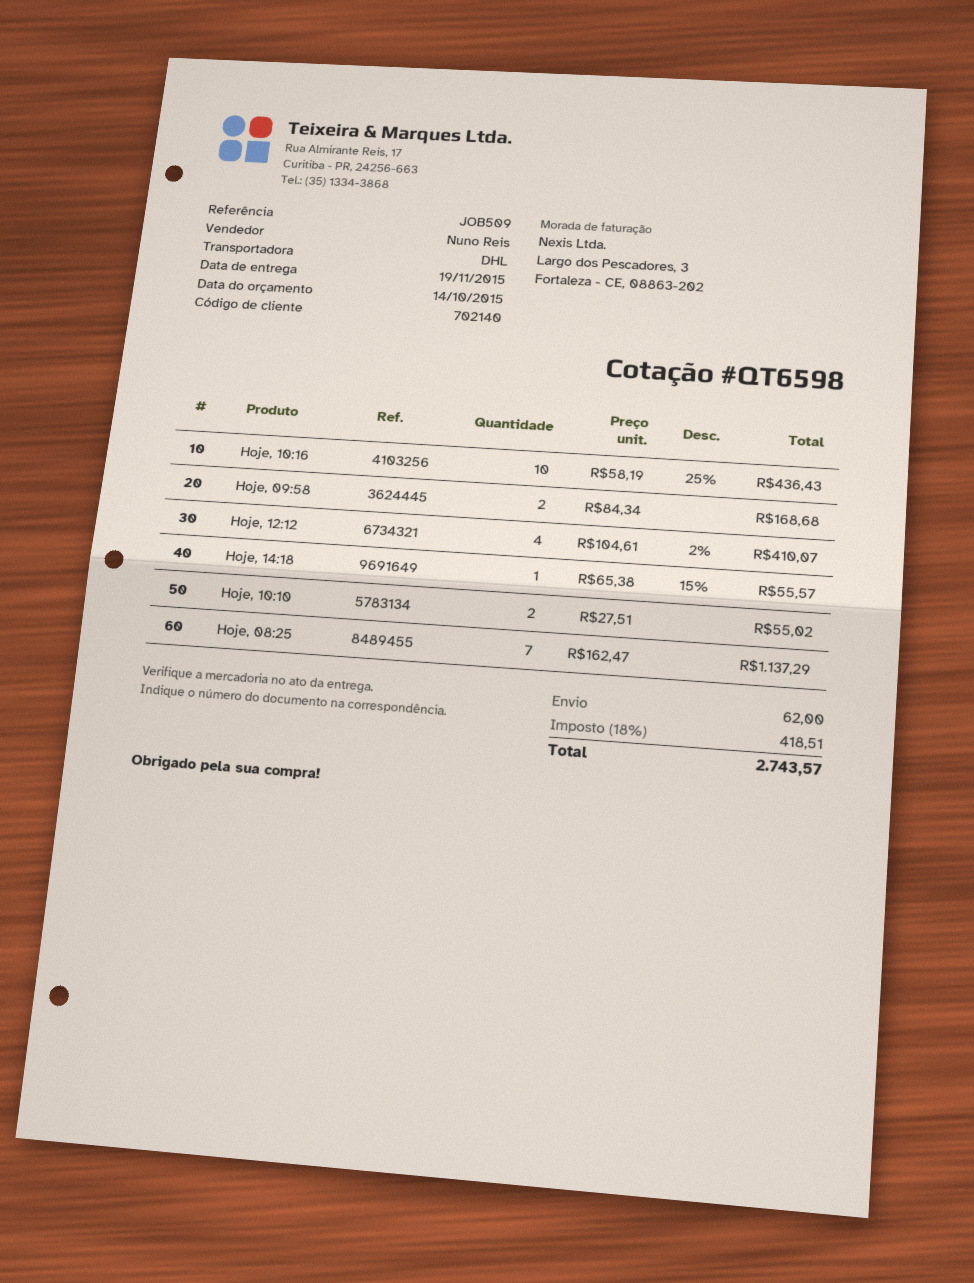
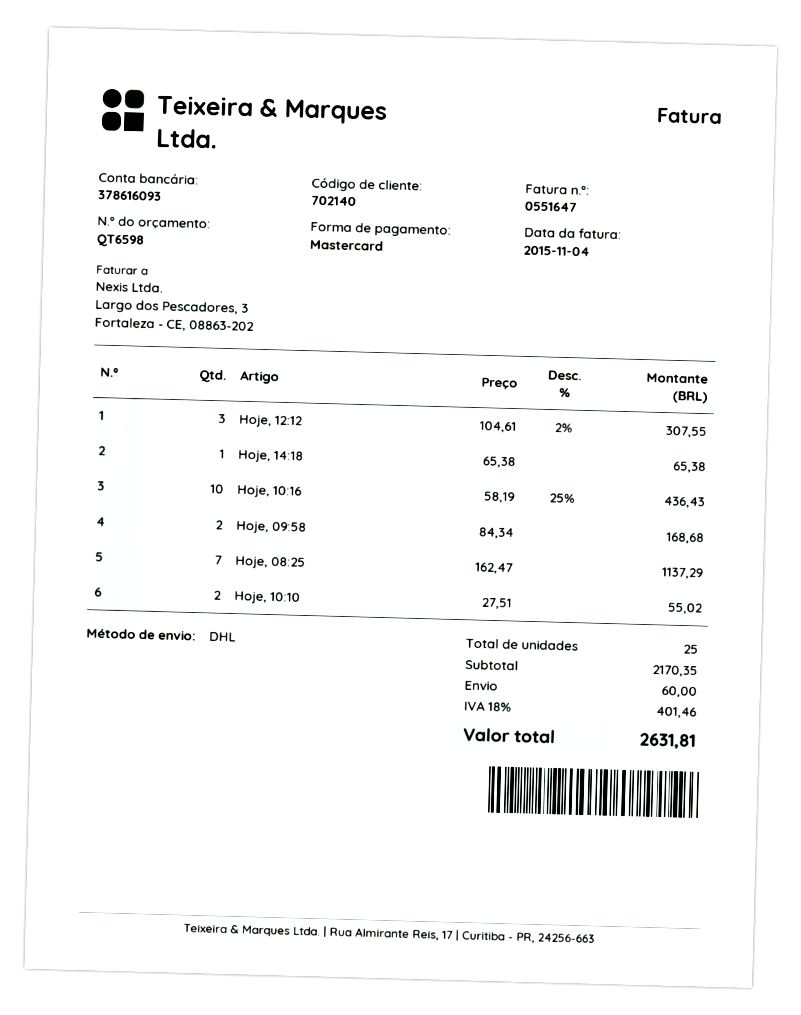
Hoje, 12:12: 4 x 104.61 - 2% = 410.07 -> 3 x 104.61 - 2% = 307.55
Hoje, 14:18: 1 x 65.38 - 15% = 55.57 -> 1 x 65.38 = 65.38
shipping: 62.00 -> 60.00
tax: 18% = 418.51 -> 18% = 401.46
total: 2743.57 -> 2631.81

